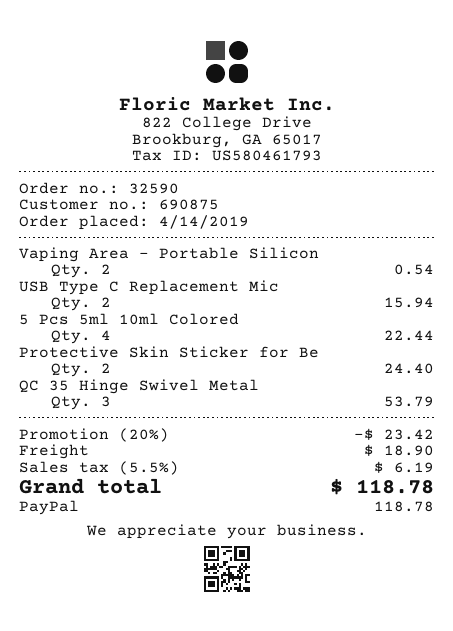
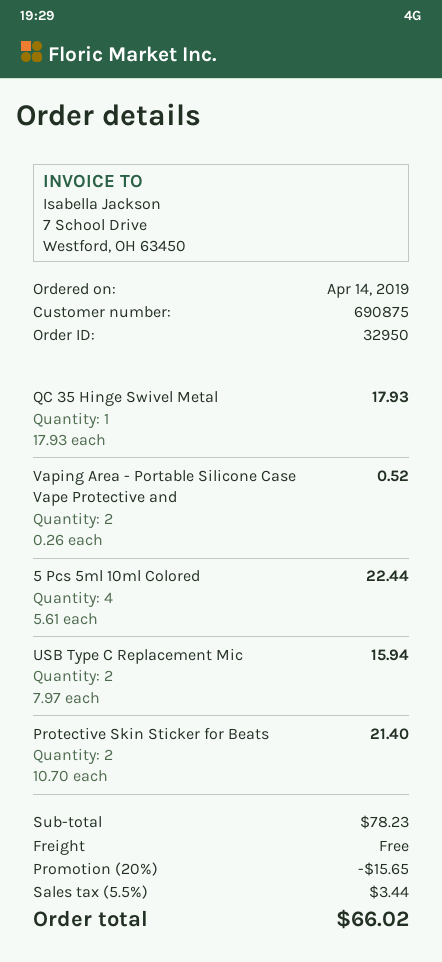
order number: 32590 -> 32950
Vaping Area - Portable Silicon: 2 for 0.54 -> 2 for 0.52
Protective Skin Sticker for Be: 2 for 24.40 -> 2 for 21.40
QC 35 Hinge Swivel Metal: 3 for 53.79 -> 1 for 17.93
discount: 20% = 23.42 -> 20% = 15.65
shipping: 18.90 -> 0.00
tax: 5.5% = 6.19 -> 5.5% = 3.44
total: 118.78 -> 66.02

